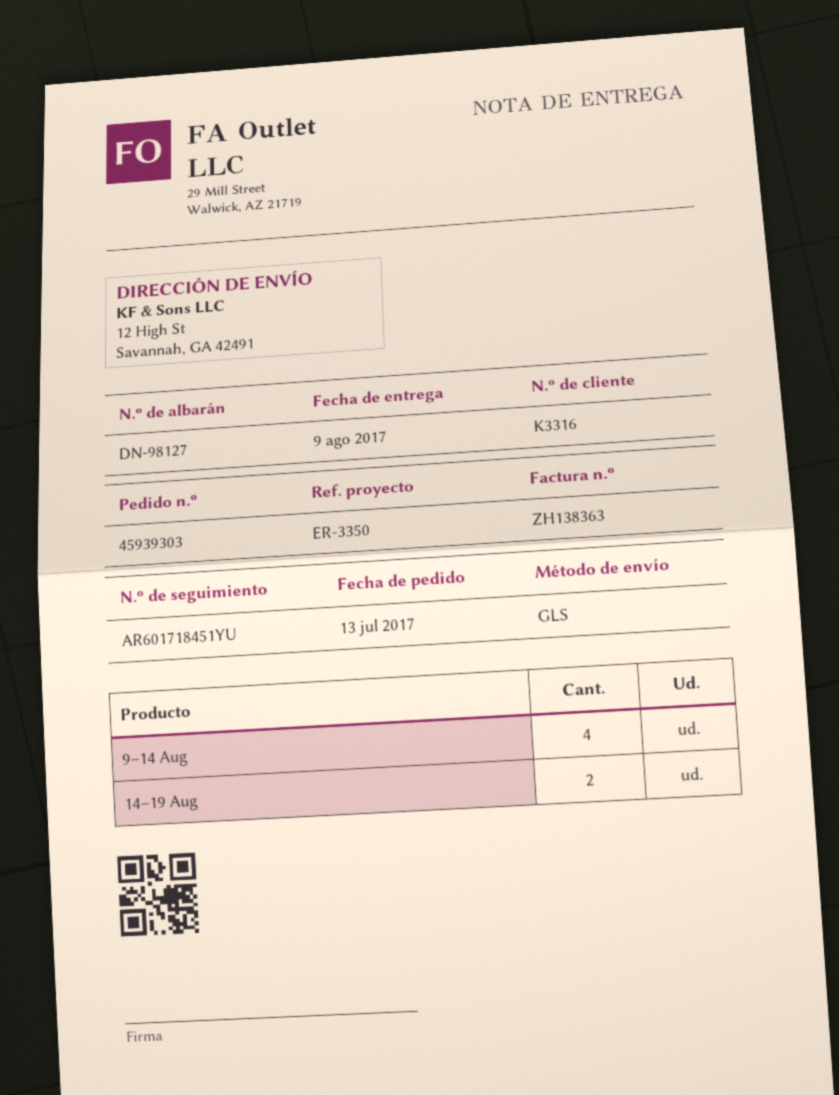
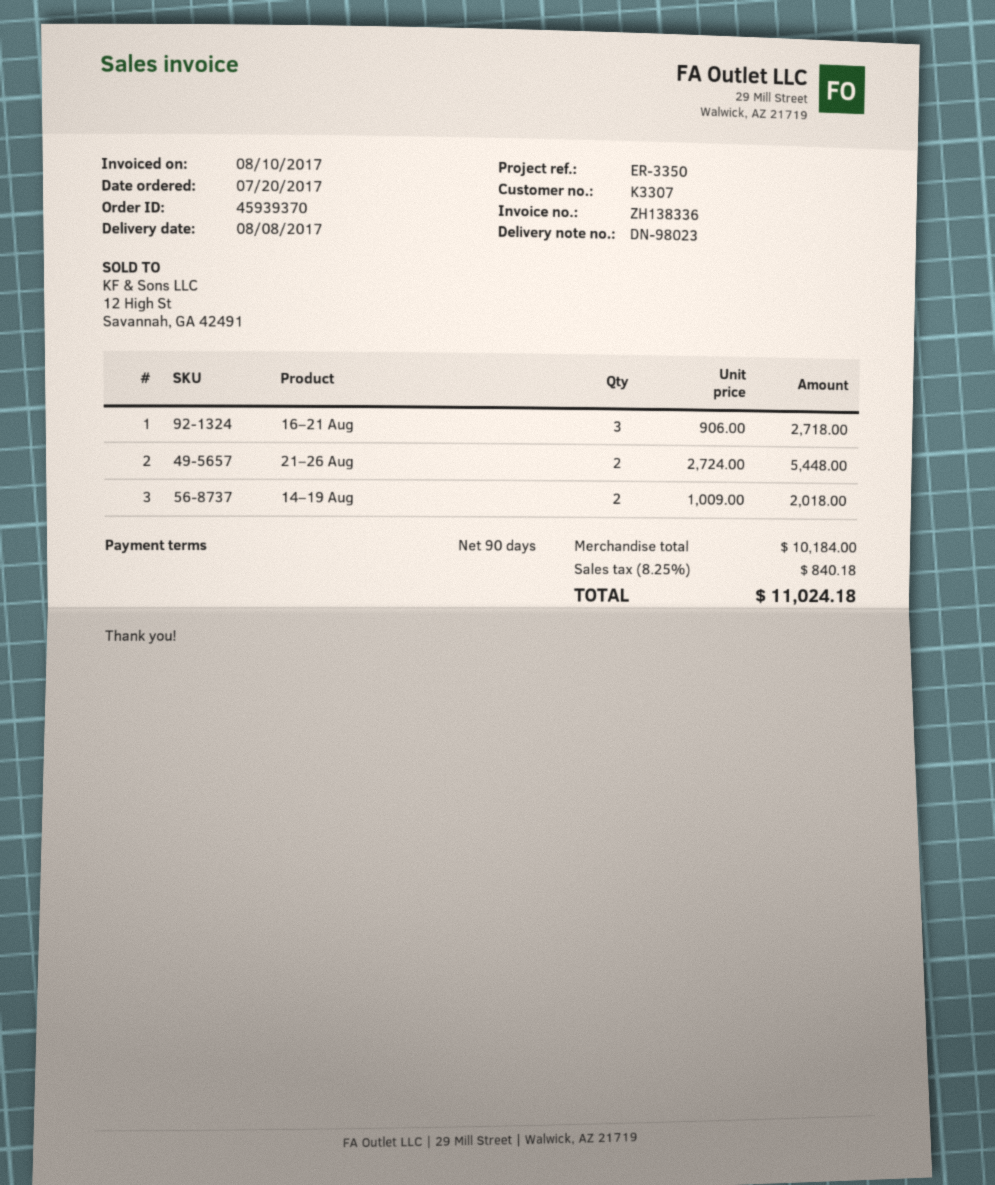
order number: 45939303 -> 45939370
order date: 2017-07-13 -> 2017-07-20
delivery note number: DN-98127 -> DN-98023
delivery date: 2017-08-09 -> 2017-08-08
invoice number: ZH138363 -> ZH138336
customer number: K3316 -> K3307
9–14 Aug: 4 -> none
16–21 Aug: none -> 3
21–26 Aug: none -> 2

